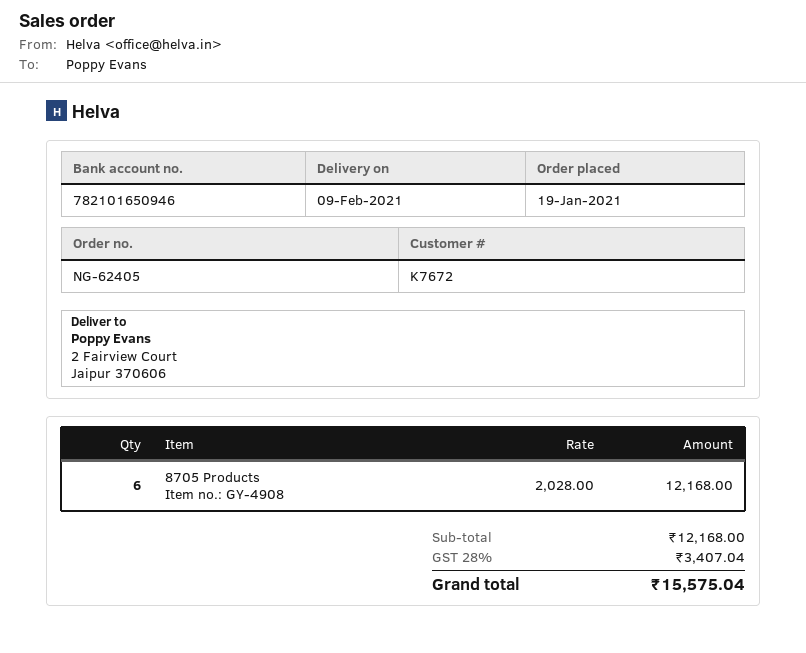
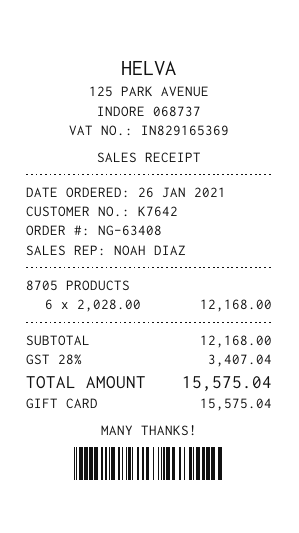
order number: NG-62405 -> NG-63408
order date: 2021-01-19 -> 2021-01-26
customer number: K7672 -> K7642

